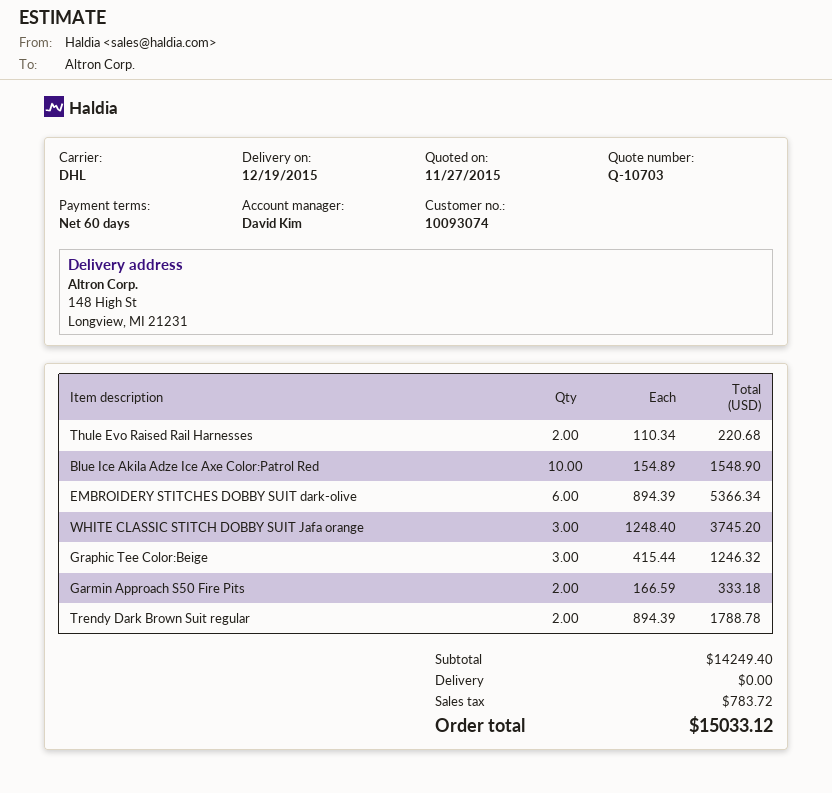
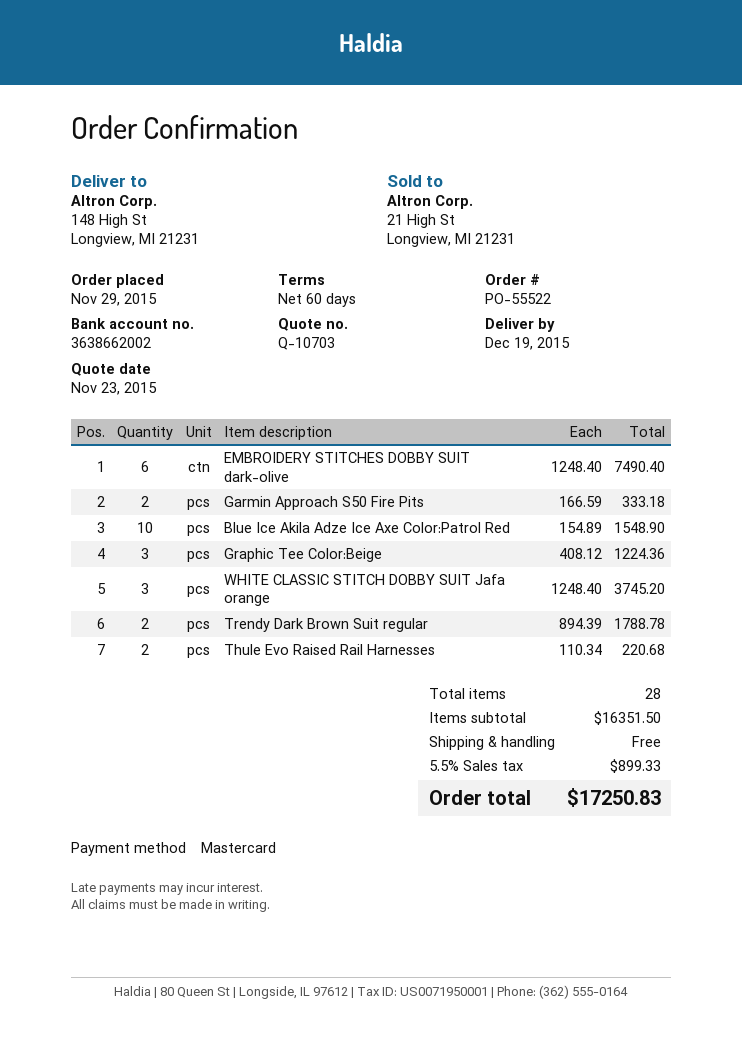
quote date: 2015-11-27 -> 2015-11-23
EMBROIDERY STITCHES DOBBY SUIT dark-olive: 6 x 894.39 = 5366.34 -> 6 x 1248.40 = 7490.40
Graphic Tee Color:Beige: 3 x 415.44 = 1246.32 -> 3 x 408.12 = 1224.36
subtotal: 14249.40 -> 16351.50
tax: 783.72 -> 899.33
total: 15033.12 -> 17250.83

